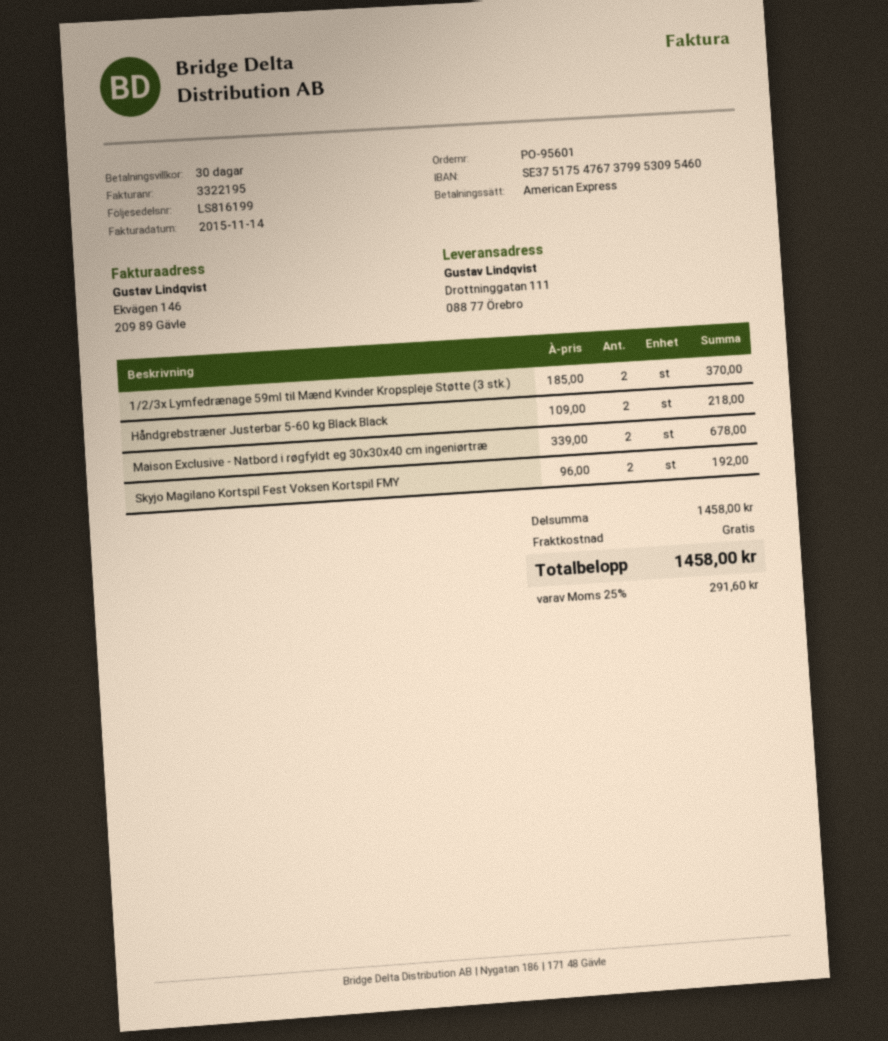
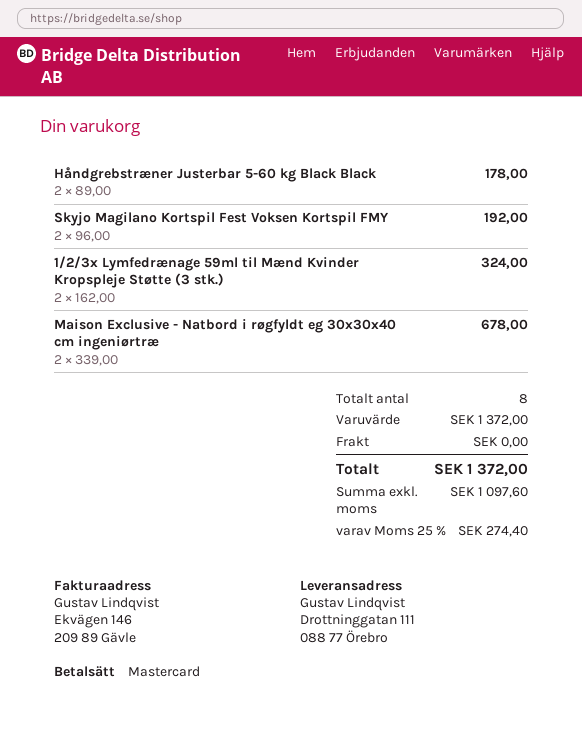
payment method: American Express -> Mastercard
1/2/3x Lymfedrænage 59ml til Mænd Kvinder Kropspleje Støtte (3 stk.): 2 x 185.00 = 370.00 -> 2 x 162.00 = 324.00
Håndgrebstræner Justerbar 5-60 kg Black Black: 2 x 109.00 = 218.00 -> 2 x 89.00 = 178.00
subtotal: 1458.00 -> 1372.00
tax: 25% = 291.60 -> 25% = 274.40
total: 1458.00 -> 1372.00

